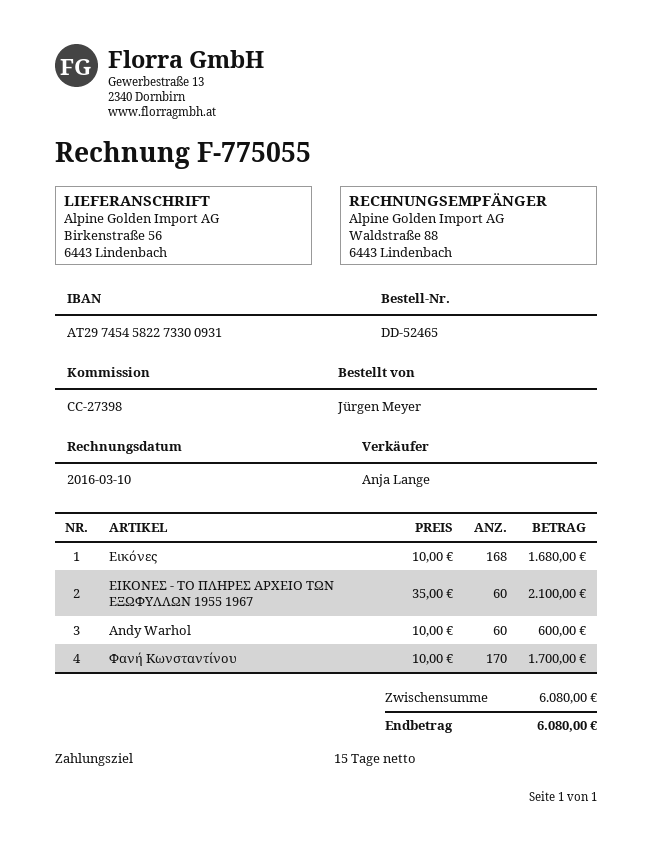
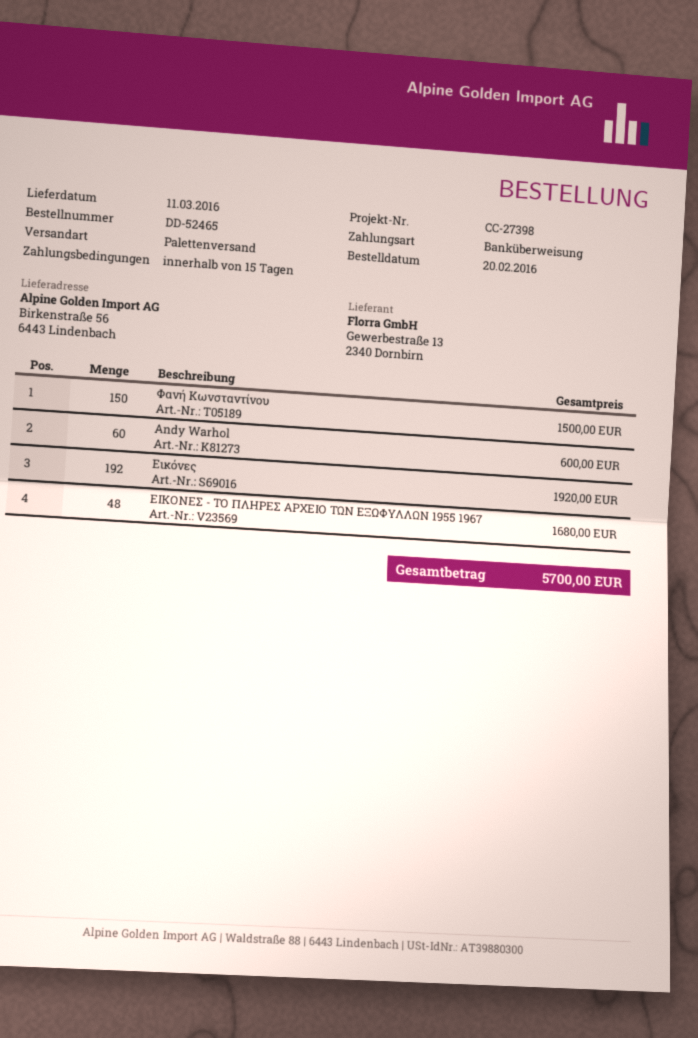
Εικόνες: 168 for 1680.00 -> 192 for 1920.00
ΕΙΚΟΝΕΣ - ΤΟ ΠΛΗΡΕΣ ΑΡΧΕΙΟ ΤΩΝ ΕΞΩΦΥΛΛΩΝ 1955 1967: 60 for 2100.00 -> 48 for 1680.00
Φανή Κωνσταντίνου: 170 for 1700.00 -> 150 for 1500.00
total: 6080.00 -> 5700.00

